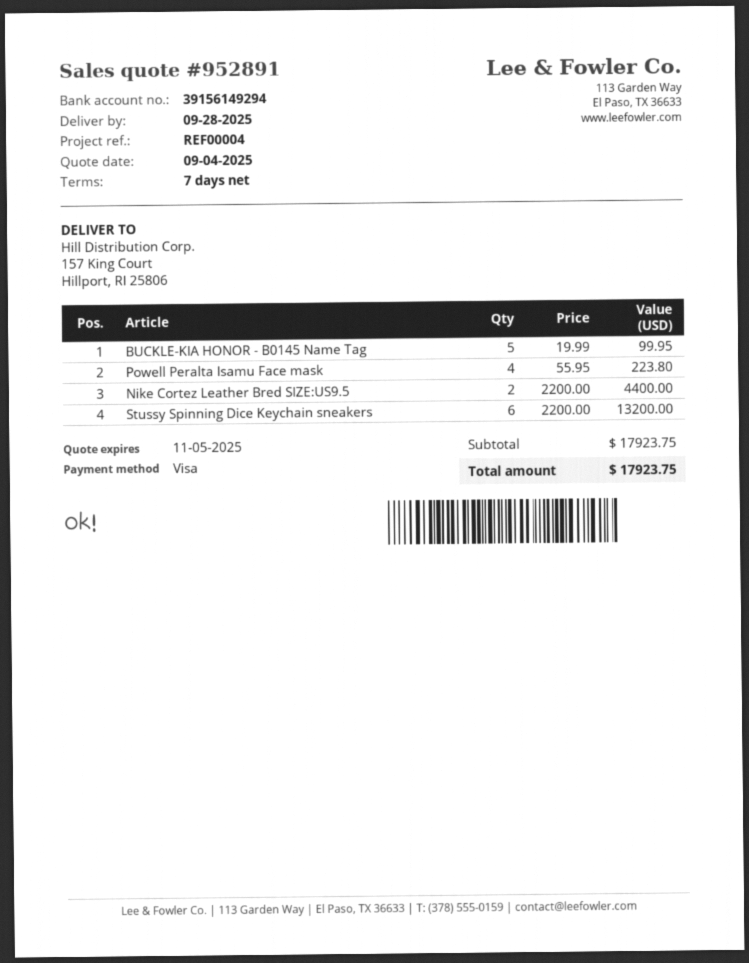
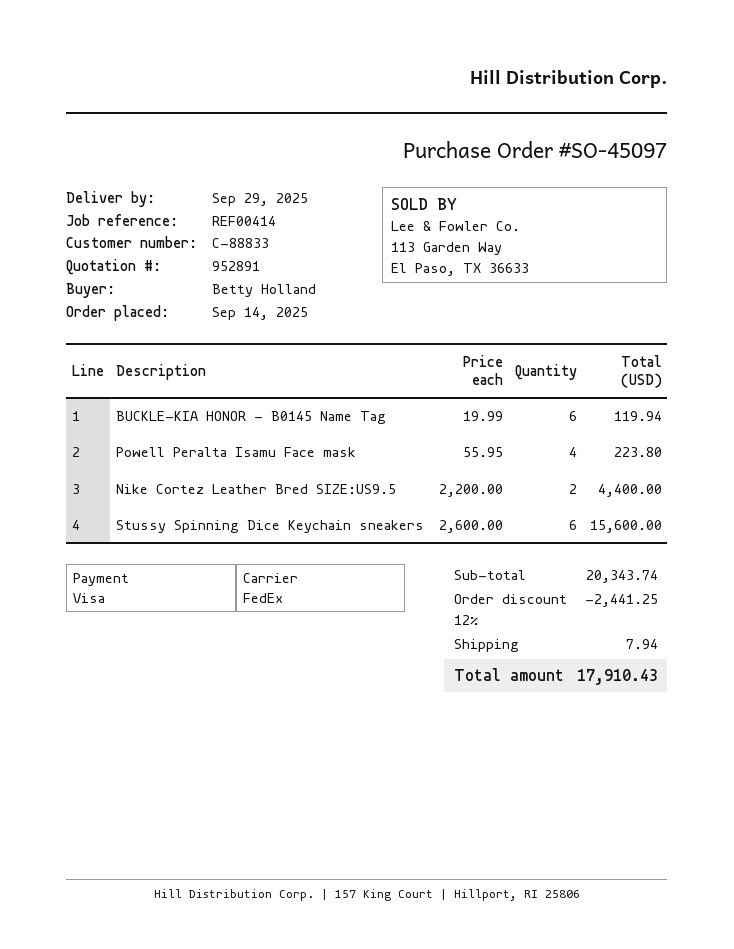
delivery date: 2025-09-28 -> 2025-09-29
reference: REF00004 -> REF00414
BUCKLE-KIA HONOR - B0145 Name Tag: 5 x 19.99 = 99.95 -> 6 x 19.99 = 119.94
Stussy Spinning Dice Keychain sneakers: 6 x 2200.00 = 13200.00 -> 6 x 2600.00 = 15600.00
subtotal: 17923.75 -> 20343.74
discount: none -> 12% = 2441.25
shipping: none -> 7.94
total: 17923.75 -> 17910.43

